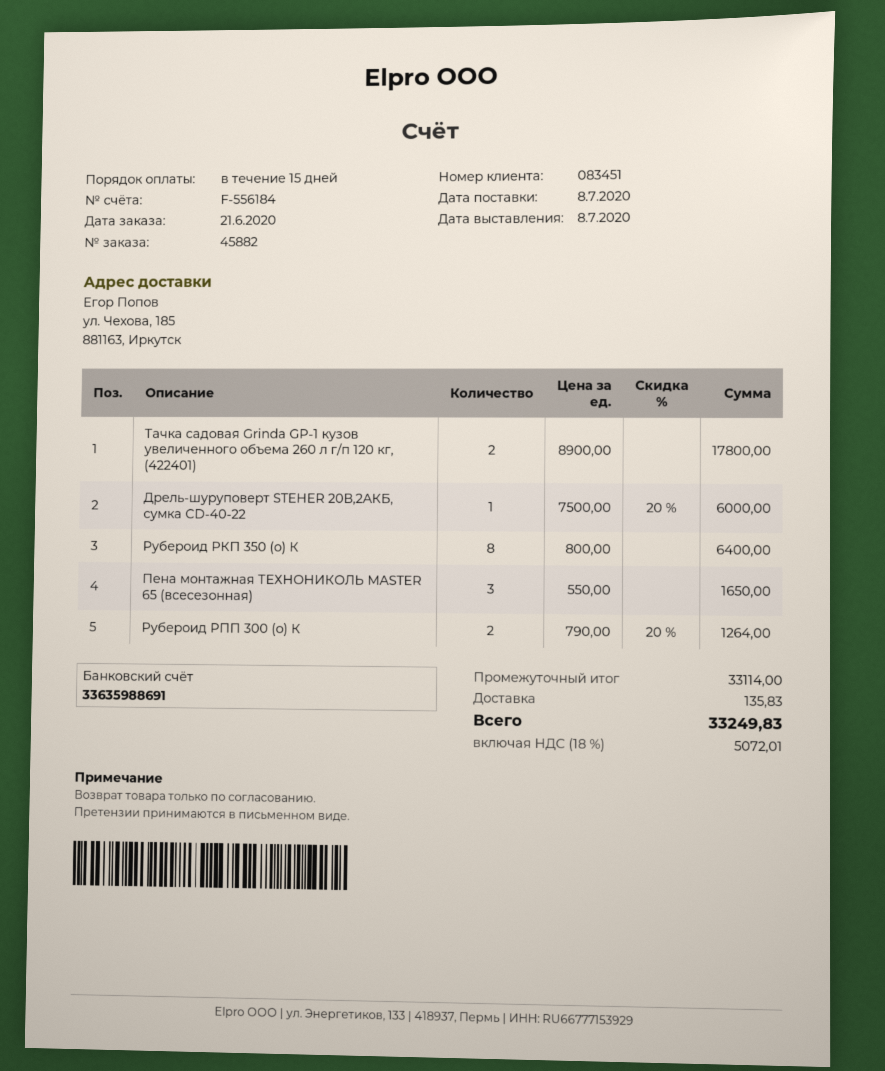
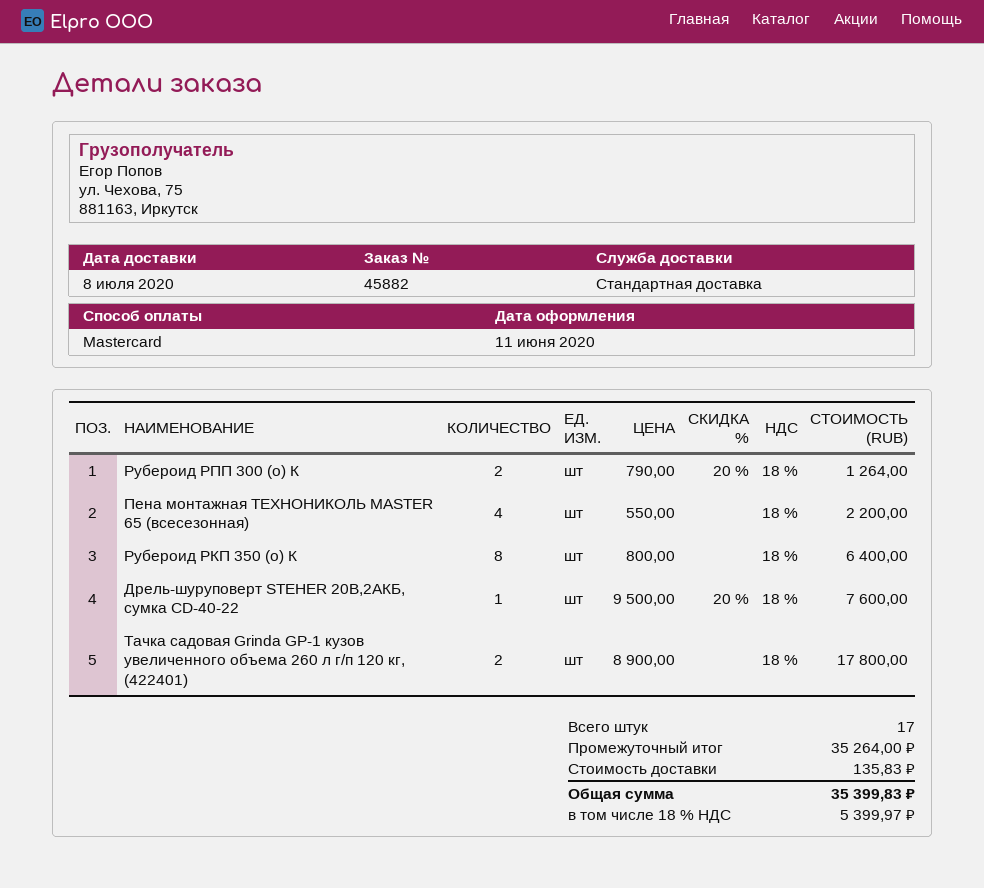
order date: 2020-06-21 -> 2020-06-11
ship to: ул. Чехова, 185, 881163, Иркутск -> ул. Чехова, 75, 881163, Иркутск
Дрель-шуруповерт STEHER 20В,2АКБ, сумка CD-40-22: 1 x 7500.00 - 20% = 6000.00 -> 1 x 9500.00 - 20% = 7600.00
Пена монтажная ТЕХНОНИКОЛЬ MASTER 65 (всесезонная): 3 x 550.00 = 1650.00 -> 4 x 550.00 = 2200.00
subtotal: 33114.00 -> 35264.00
tax: 18% = 5072.01 -> 18% = 5399.97
total: 33249.83 -> 35399.83

